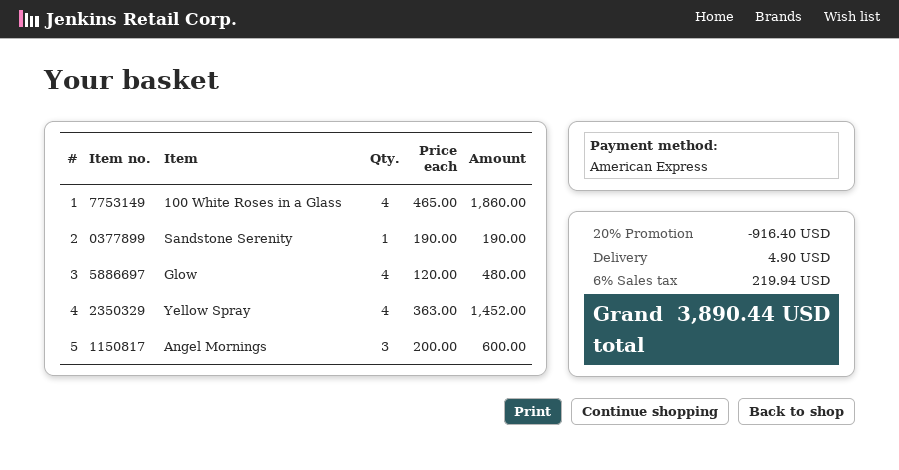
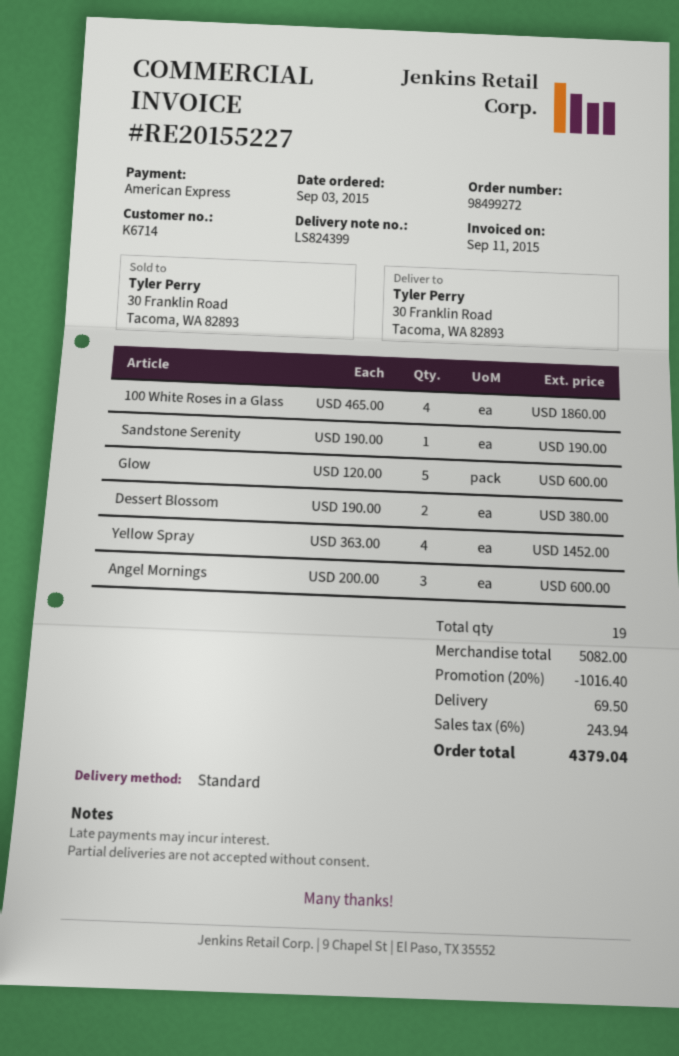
Glow: 4 x 120.00 = 480.00 -> 5 x 120.00 = 600.00
Dessert Blossom: none -> 2 x 190.00 = 380.00
discount: 20% = 916.40 -> 20% = 1016.40
shipping: 4.90 -> 69.50
tax: 6% = 219.94 -> 6% = 243.94
total: 3890.44 -> 4379.04

